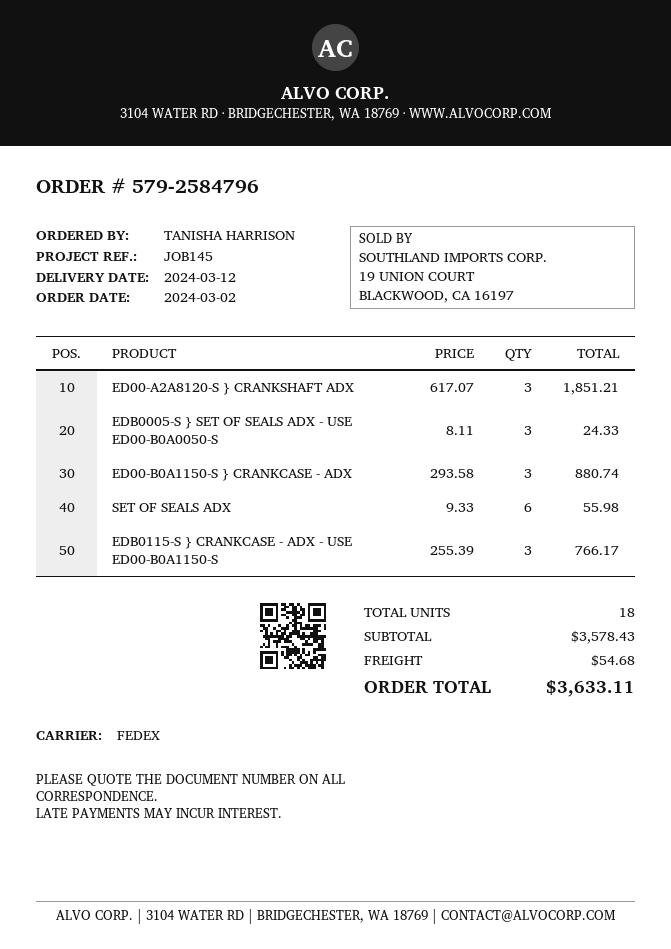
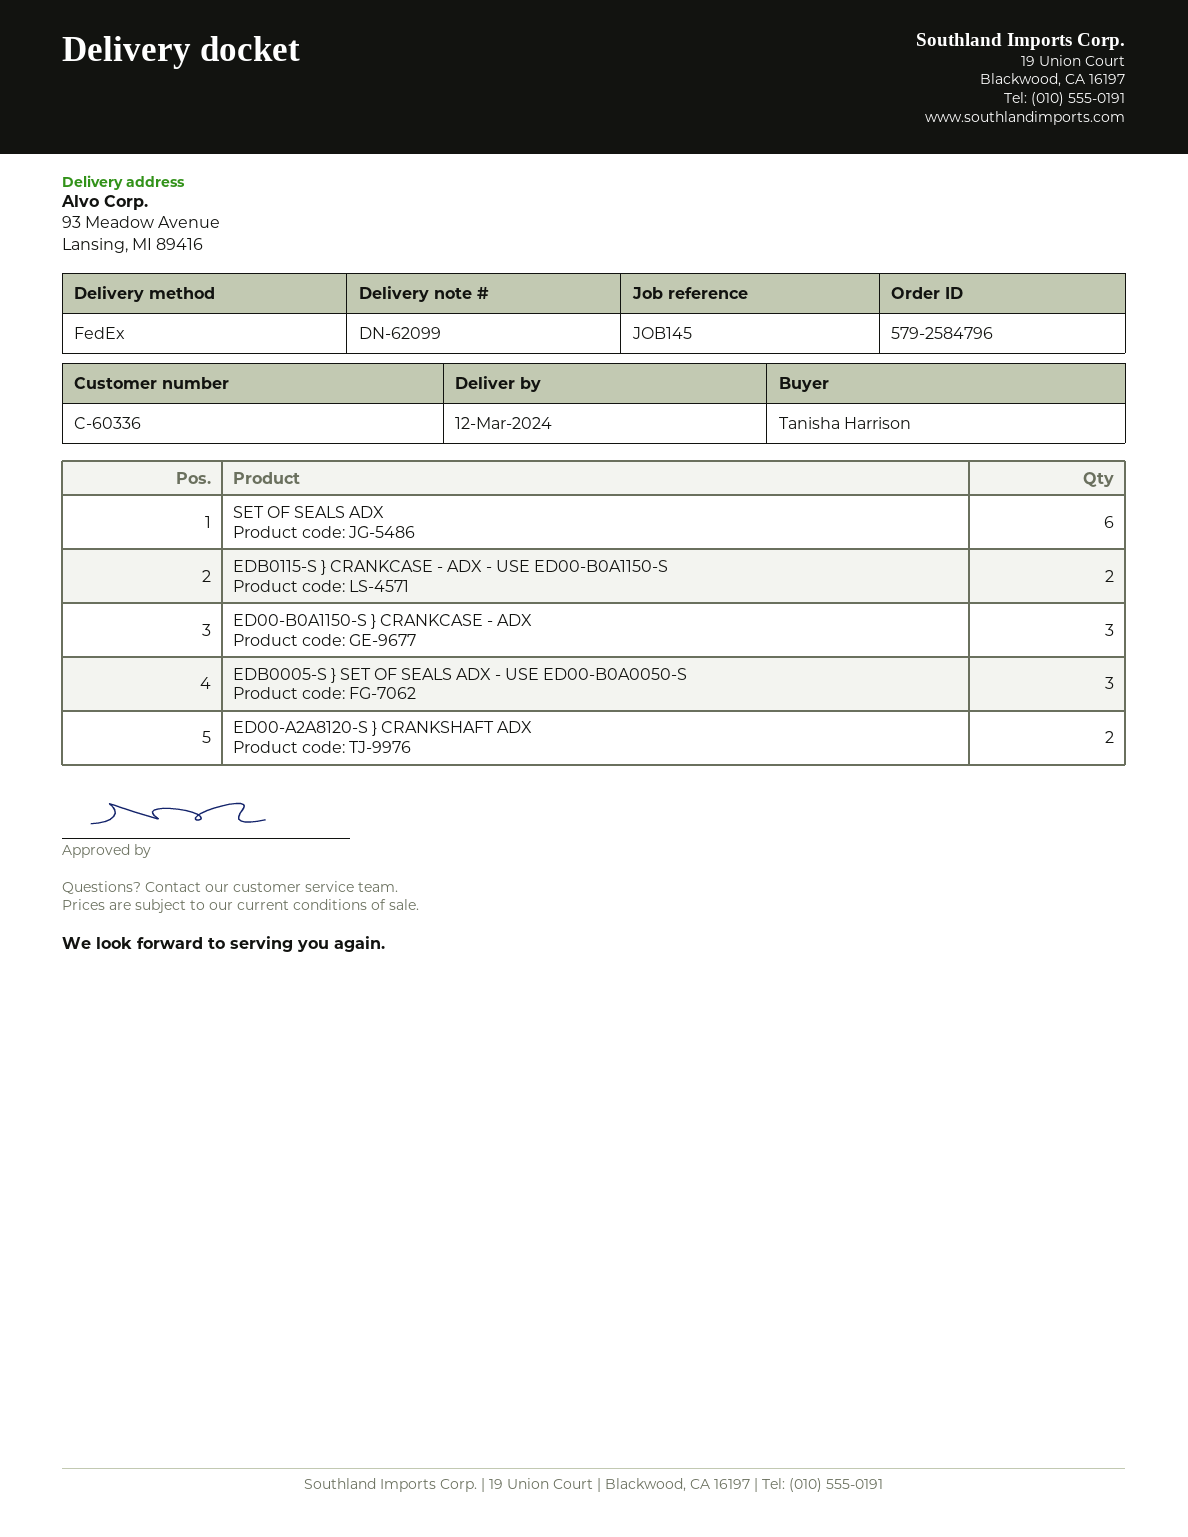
ED00-A2A8120-S } CRANKSHAFT ADX: 3 -> 2
EDB0115-S } CRANKCASE - ADX - USE ED00-B0A1150-S: 3 -> 2

